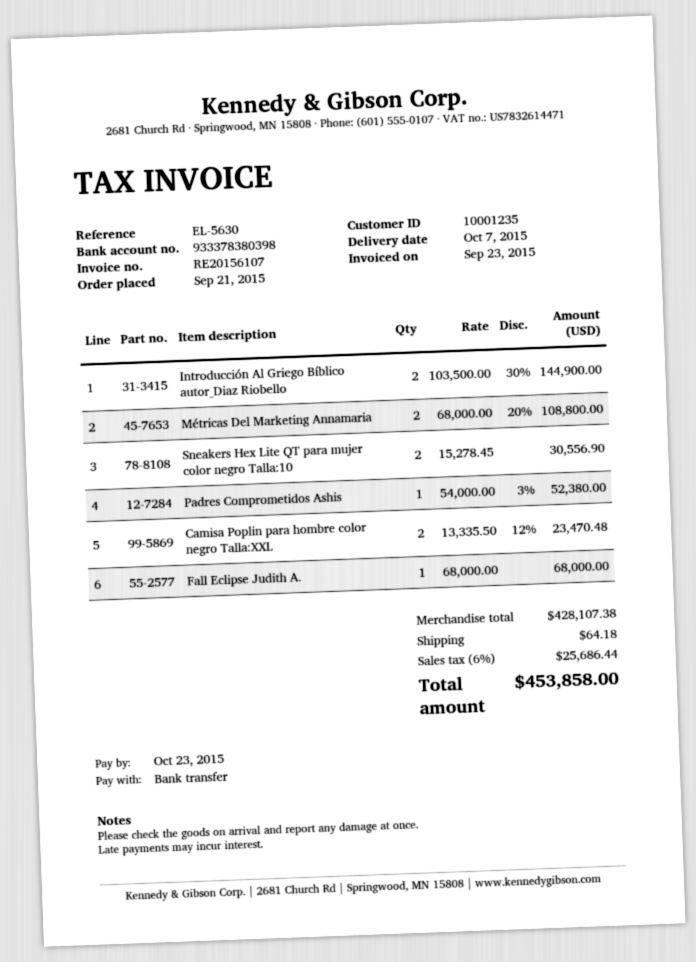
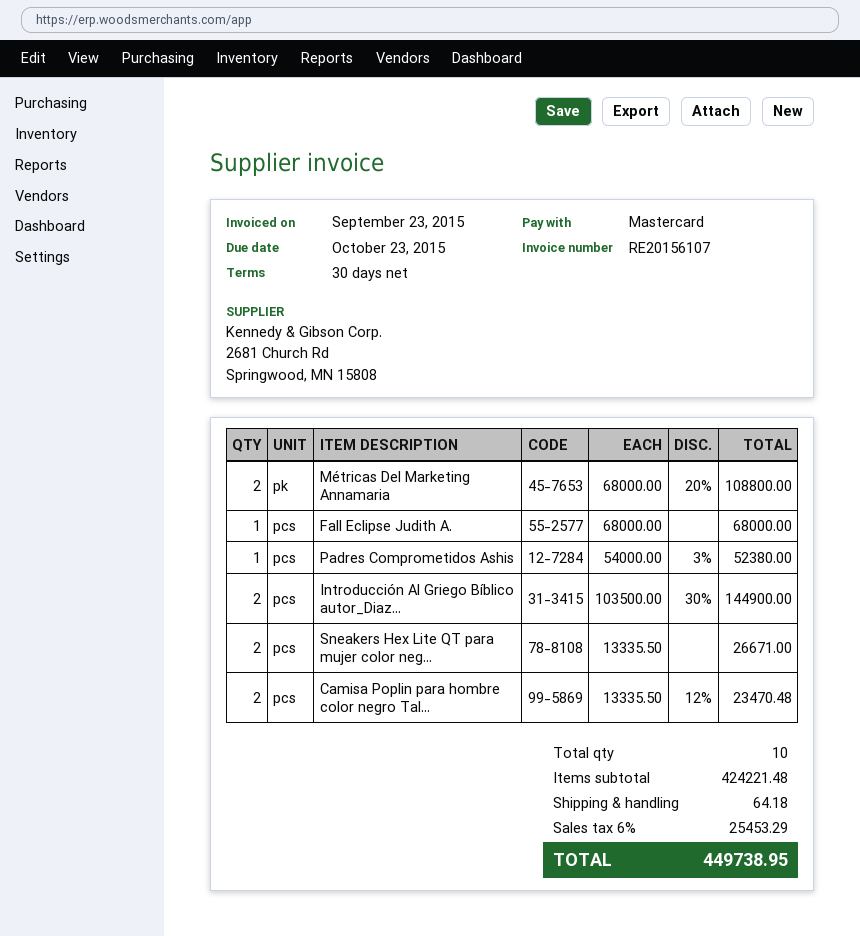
payment method: bank transfer -> Mastercard
Sneakers Hex Lite QT para mujer color negro Talla:10: 2 x 15278.45 = 30556.90 -> 2 x 13335.50 = 26671.00
subtotal: 428107.38 -> 424221.48
tax: 6% = 25686.44 -> 6% = 25453.29
total: 453858.00 -> 449738.95

